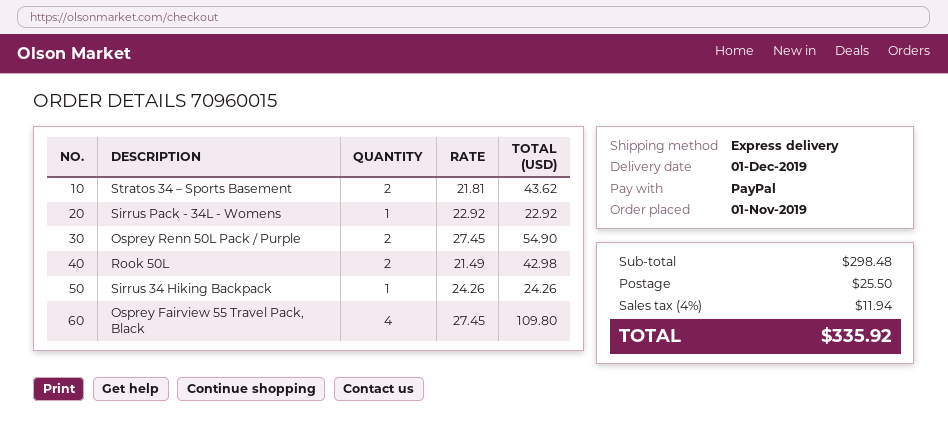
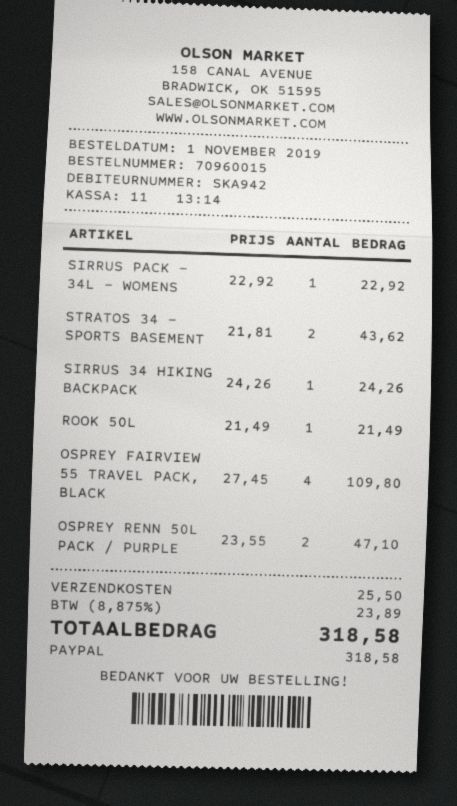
Osprey Renn 50L Pack / Purple: 2 x 27.45 = 54.90 -> 2 x 23.55 = 47.10
Rook 50L: 2 x 21.49 = 42.98 -> 1 x 21.49 = 21.49
tax: 4% = 11.94 -> 8.875% = 23.89
total: 335.92 -> 318.58

